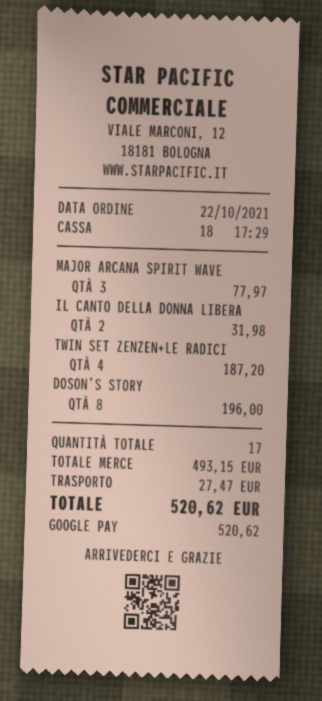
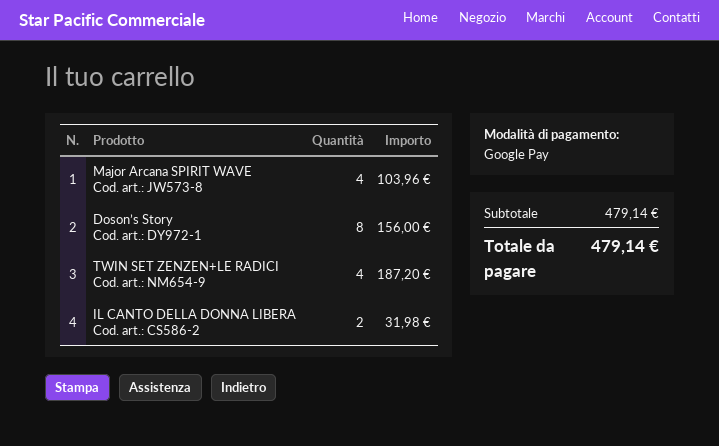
MAJOR ARCANA SPIRIT WAVE: 3 for 77.97 -> 4 for 103.96
DOSON’S STORY: 8 for 196.00 -> 8 for 156.00
subtotal: 493.15 -> 479.14
shipping: 27.47 -> none
total: 520.62 -> 479.14

